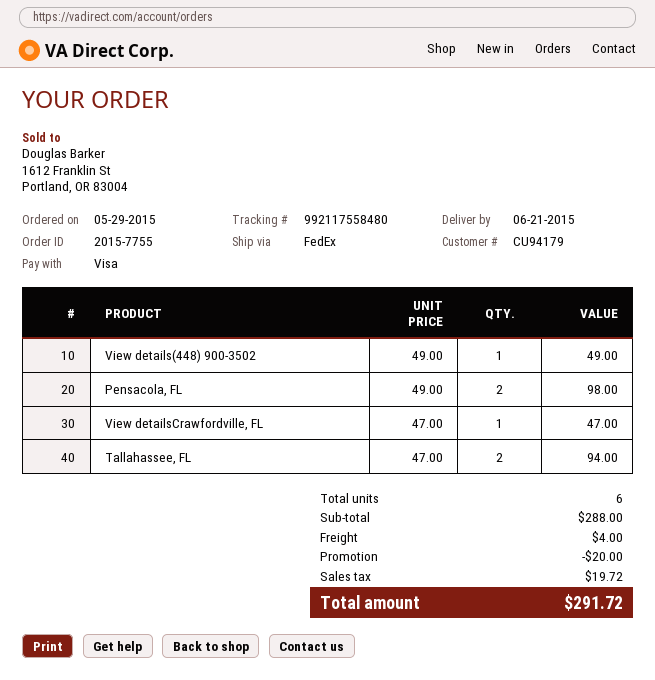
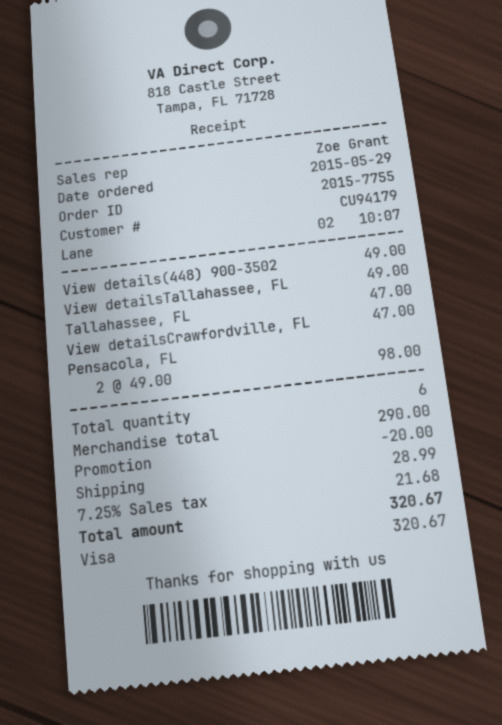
Tallahassee, FL: 2 x 47.00 = 94.00 -> 1 x 47.00 = 47.00
View detailsTallahassee, FL: none -> 1 x 49.00 = 49.00
subtotal: 288.00 -> 290.00
shipping: 4.00 -> 28.99
tax: 19.72 -> 21.68
total: 291.72 -> 320.67

